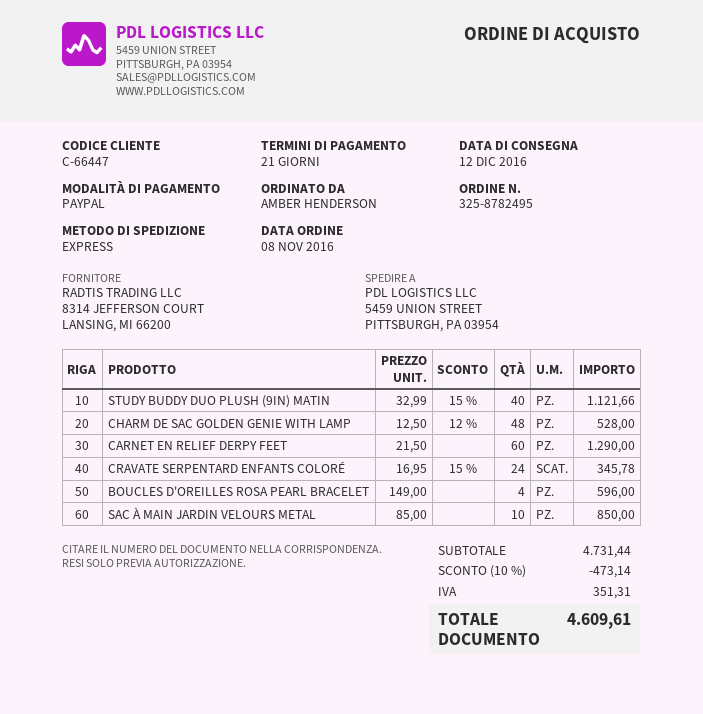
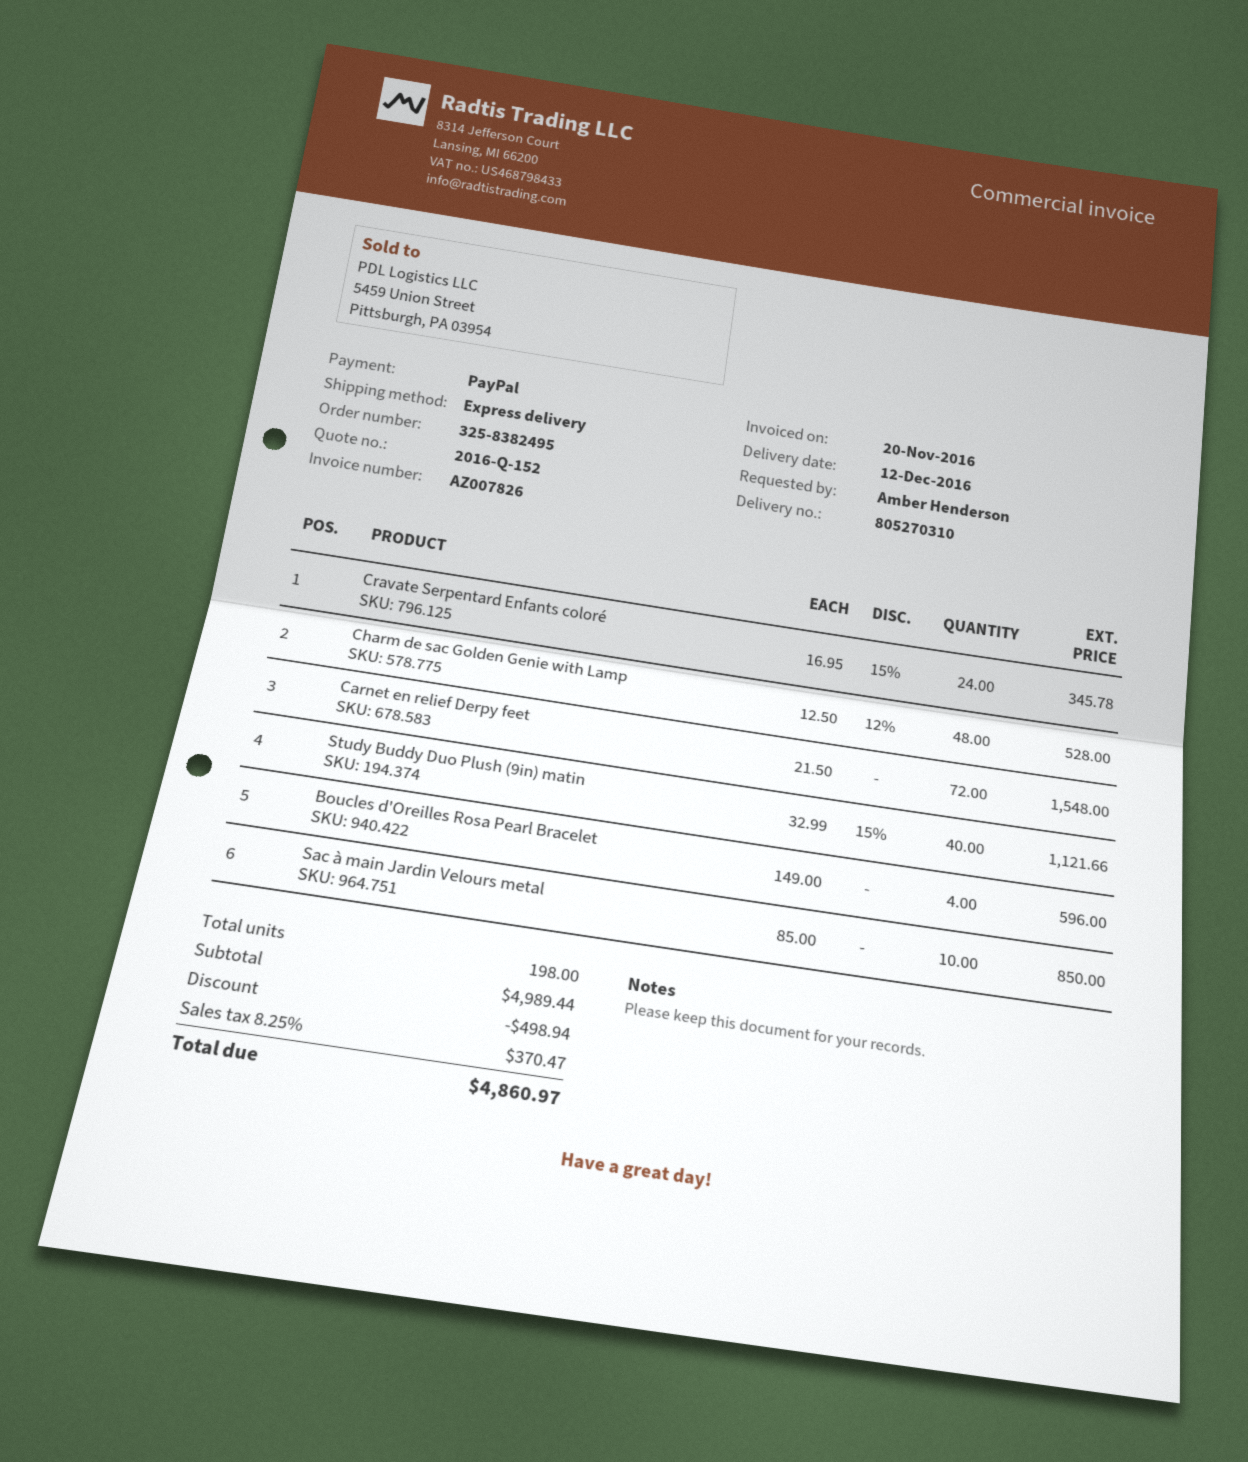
order number: 325-8782495 -> 325-8382495
CARNET EN RELIEF DERPY FEET: 60 x 21.50 = 1290.00 -> 72 x 21.50 = 1548.00
subtotal: 4731.44 -> 4989.44
discount: 473.14 -> 498.94
tax: 351.31 -> 370.47
total: 4609.61 -> 4860.97

